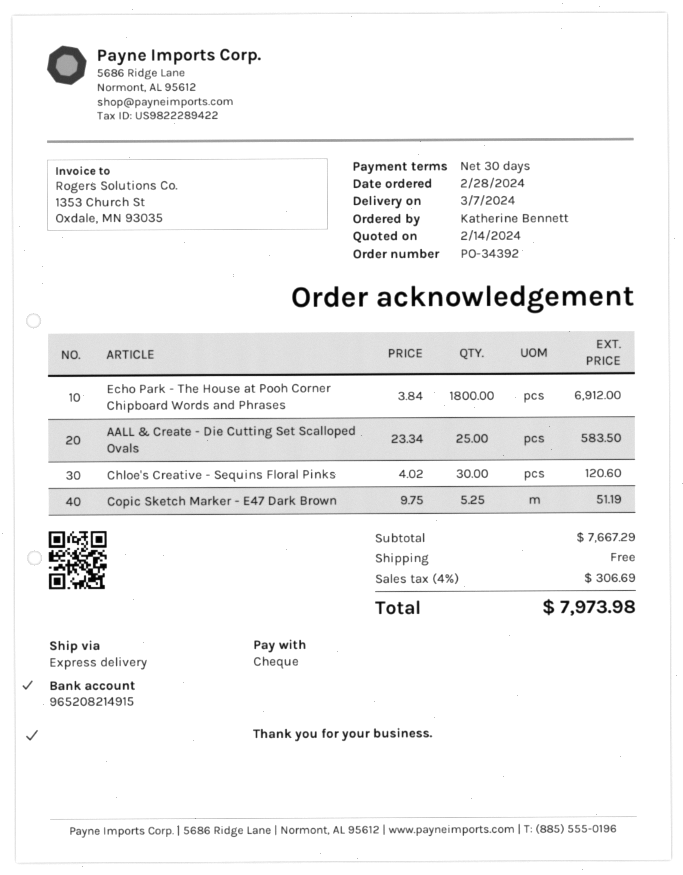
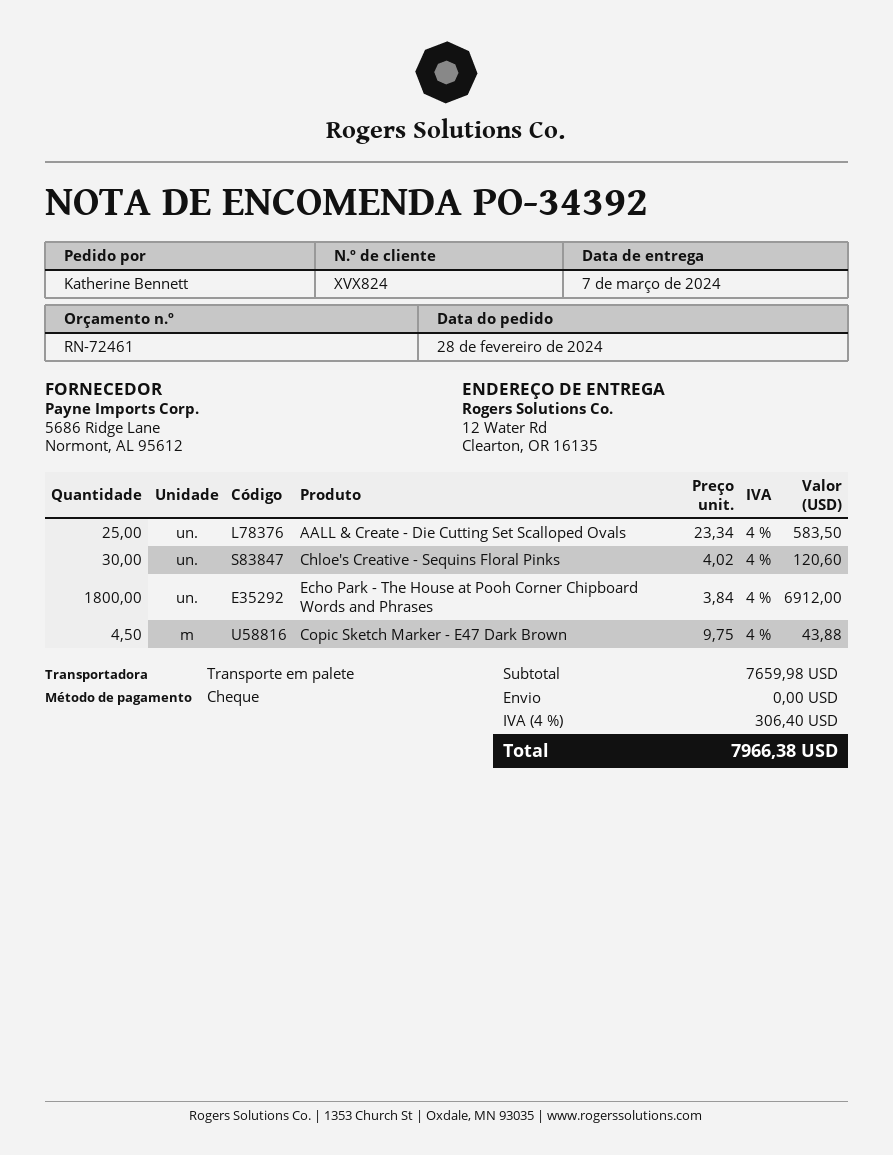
shipping method: express -> pallet freight
Copic Sketch Marker - E47 Dark Brown: 5.25 x 9.75 = 51.19 -> 4.5 x 9.75 = 43.88
subtotal: 7667.29 -> 7659.98
tax: 4% = 306.69 -> 4% = 306.40
total: 7973.98 -> 7966.38

